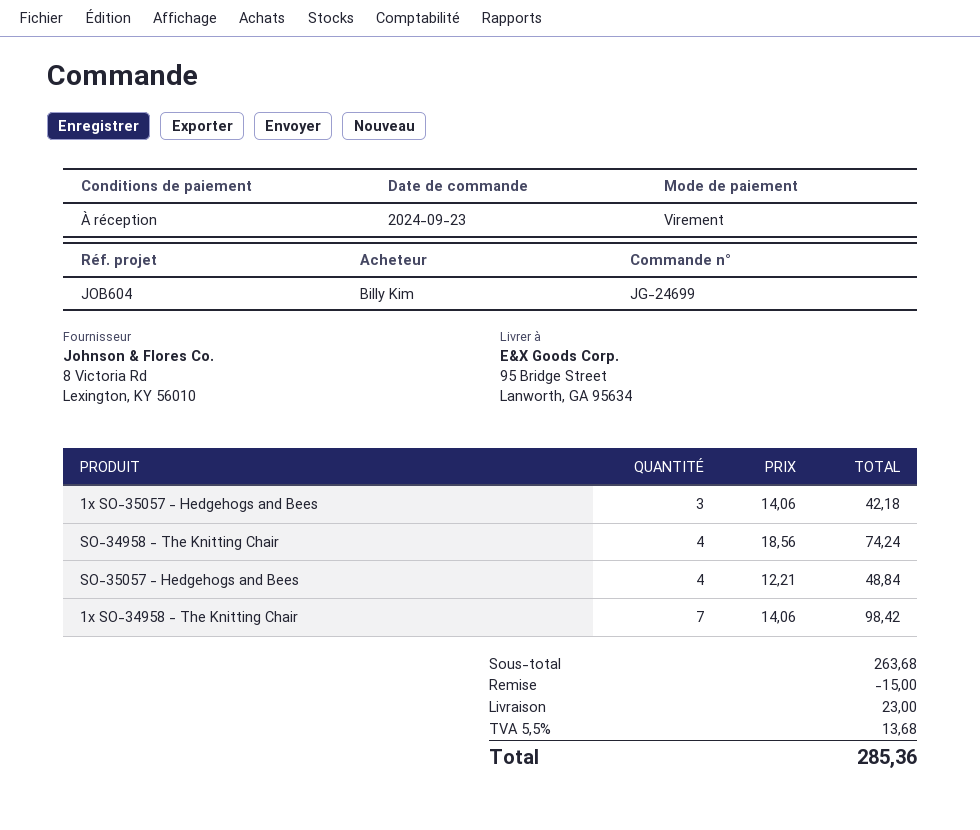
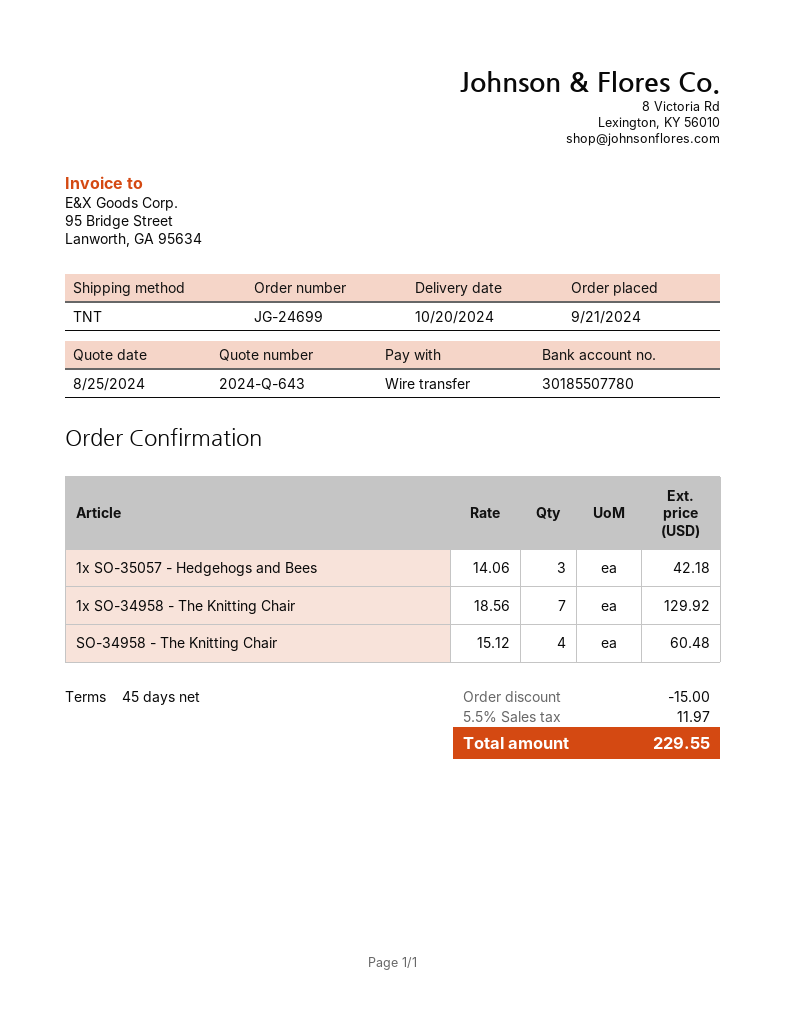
order date: 2024-09-23 -> 2024-09-21
payment terms: on receipt -> 45 days
SO-34958 - The Knitting Chair: 4 x 18.56 = 74.24 -> 4 x 15.12 = 60.48
SO-35057 - Hedgehogs and Bees: 4 x 12.21 = 48.84 -> none
1x SO-34958 - The Knitting Chair: 7 x 14.06 = 98.42 -> 7 x 18.56 = 129.92
shipping: 23.00 -> none
tax: 5.5% = 13.68 -> 5.5% = 11.97
total: 285.36 -> 229.55

